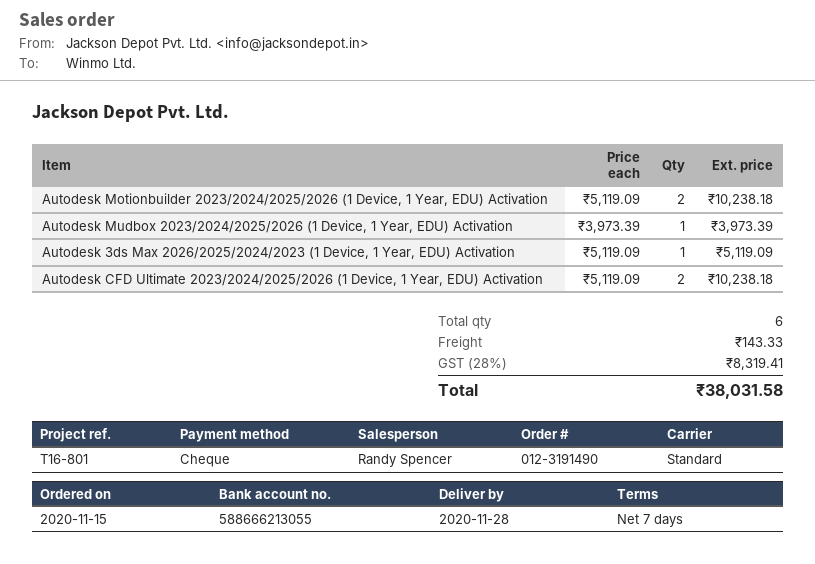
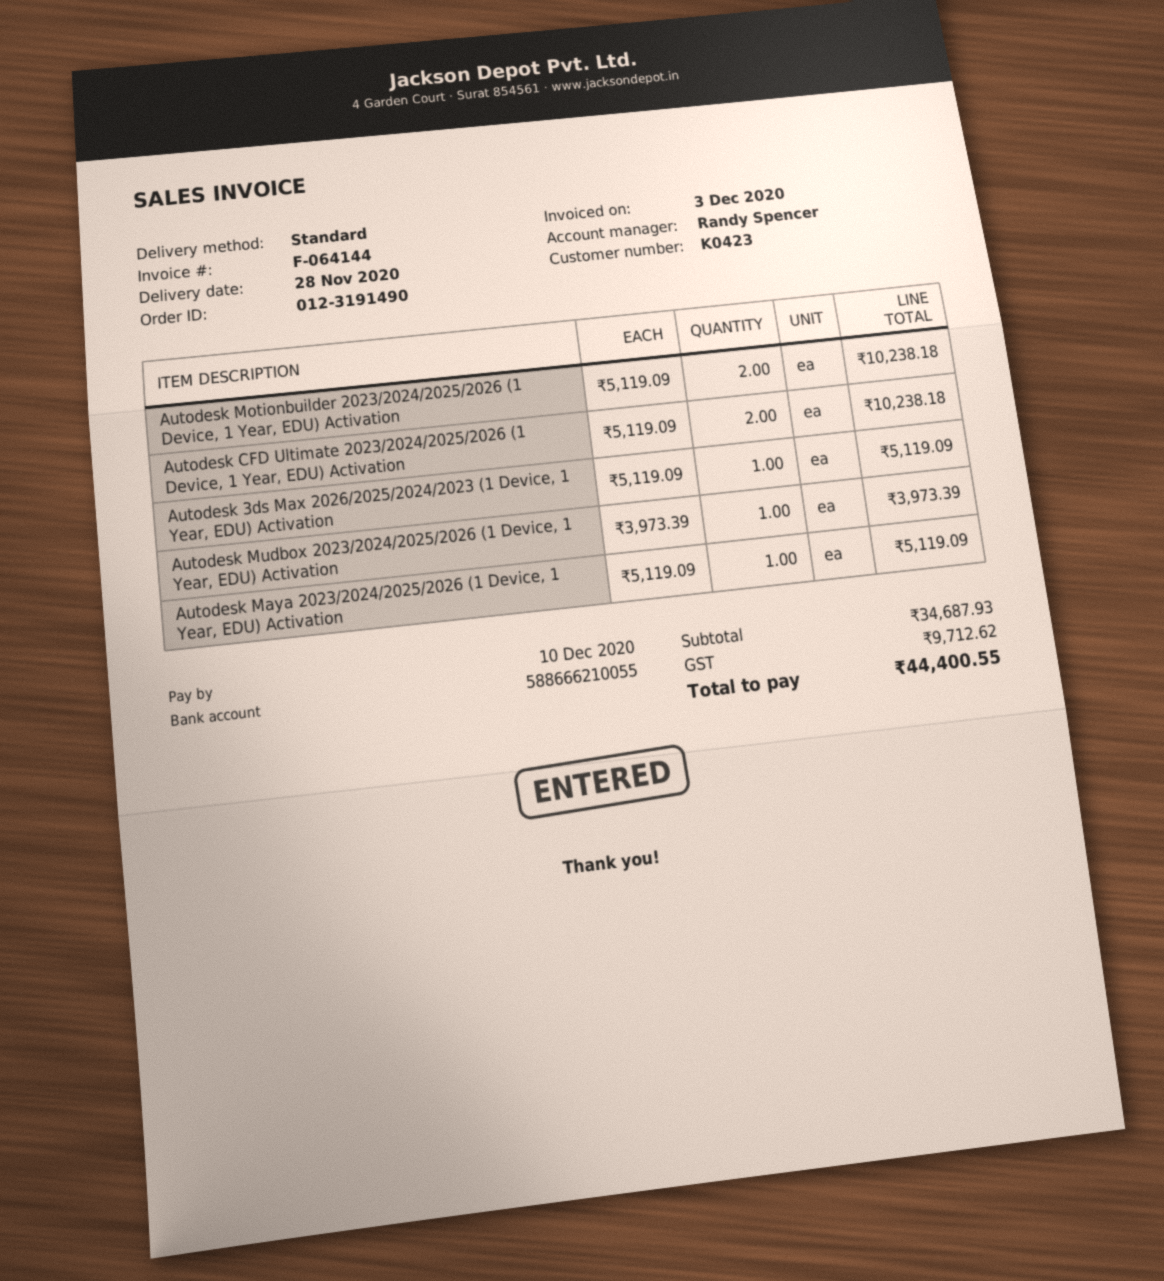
bank account: 588666213055 -> 588666210055
Autodesk Maya 2023/2024/2025/2026 (1 Device, 1 Year, EDU) Activation: none -> 1 x 5119.09 = 5119.09
shipping: 143.33 -> none
tax: 8319.41 -> 9712.62
total: 38031.58 -> 44400.55

